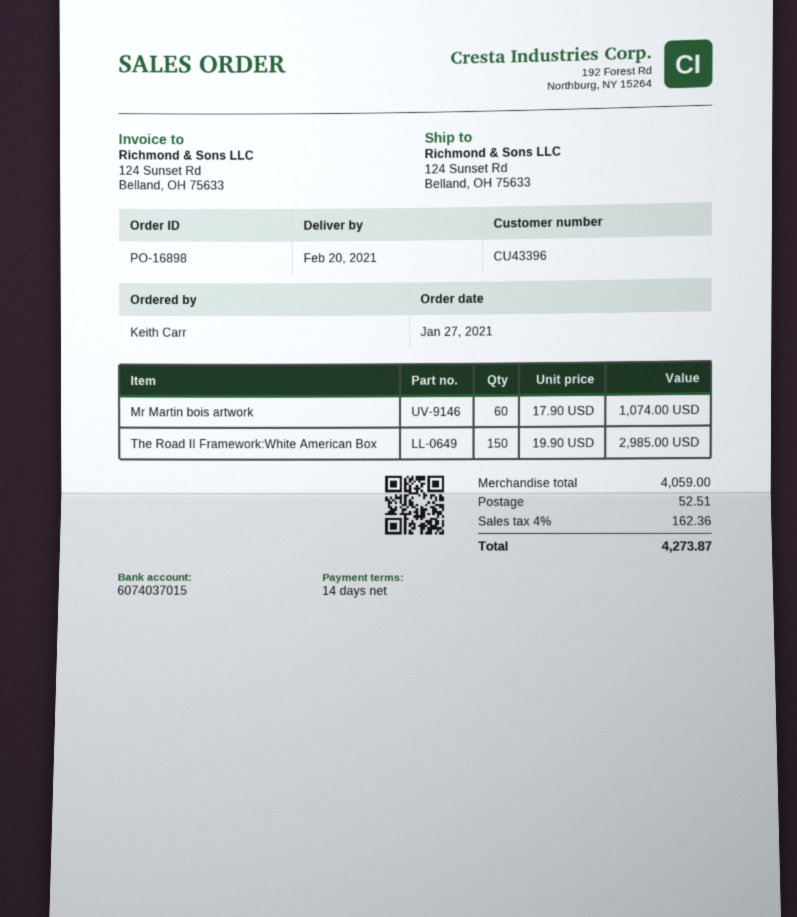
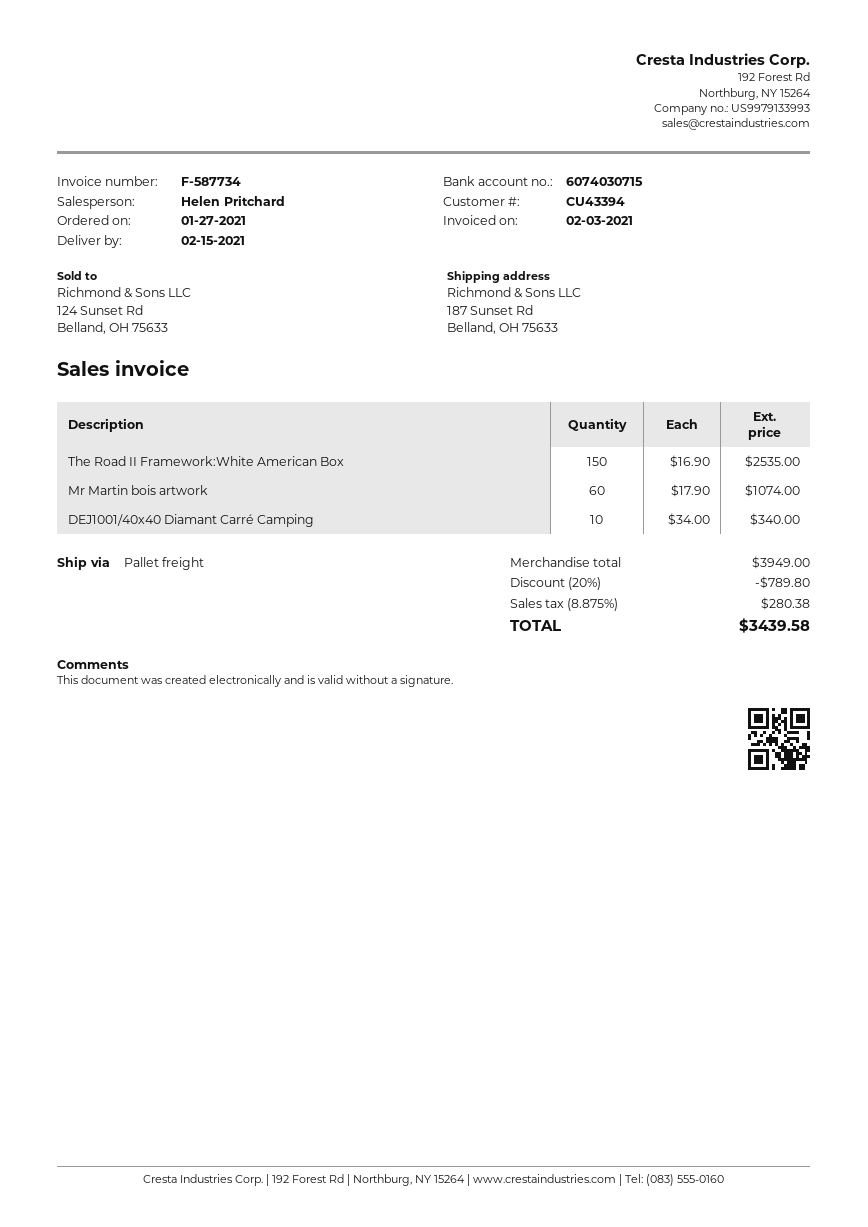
delivery date: 2021-02-20 -> 2021-02-15
customer number: CU43396 -> CU43394
bank account: 6074037015 -> 6074030715
ship to: 124 Sunset Rd, Belland, OH 75633 -> 187 Sunset Rd, Belland, OH 75633
The Road II Framework:White American Box: 150 x 19.90 = 2985.00 -> 150 x 16.90 = 2535.00
DEJ1001/40x40 Diamant Carré Camping: none -> 10 x 34.00 = 340.00
subtotal: 4059.00 -> 3949.00
discount: none -> 20% = 789.80
shipping: 52.51 -> none
tax: 4% = 162.36 -> 8.875% = 280.38
total: 4273.87 -> 3439.58

